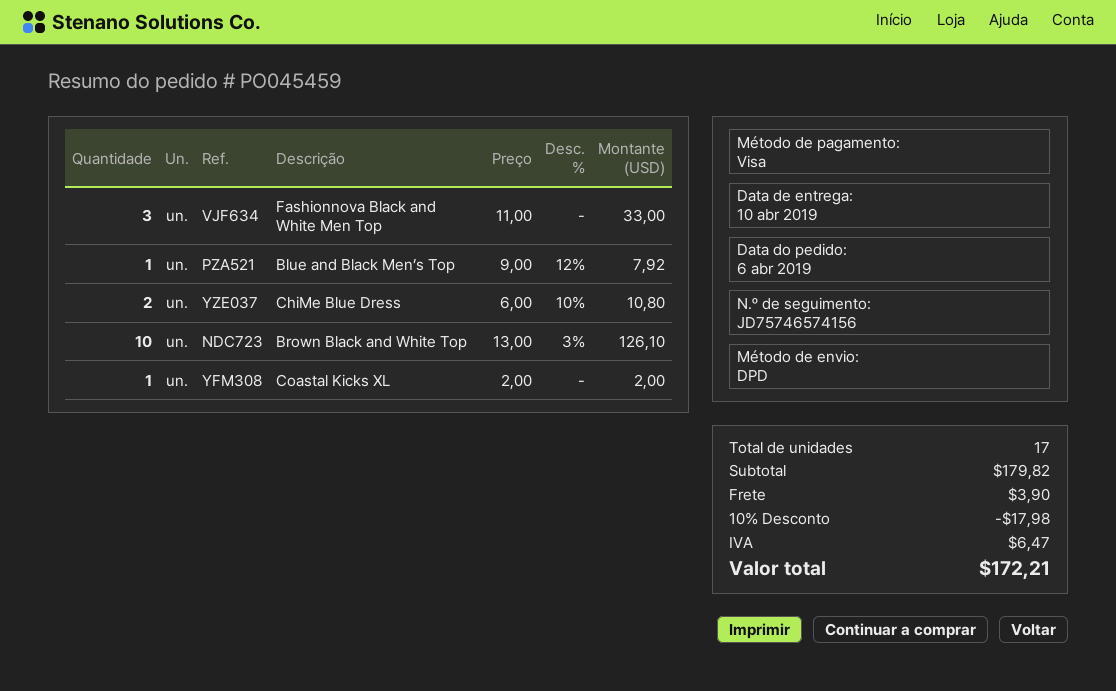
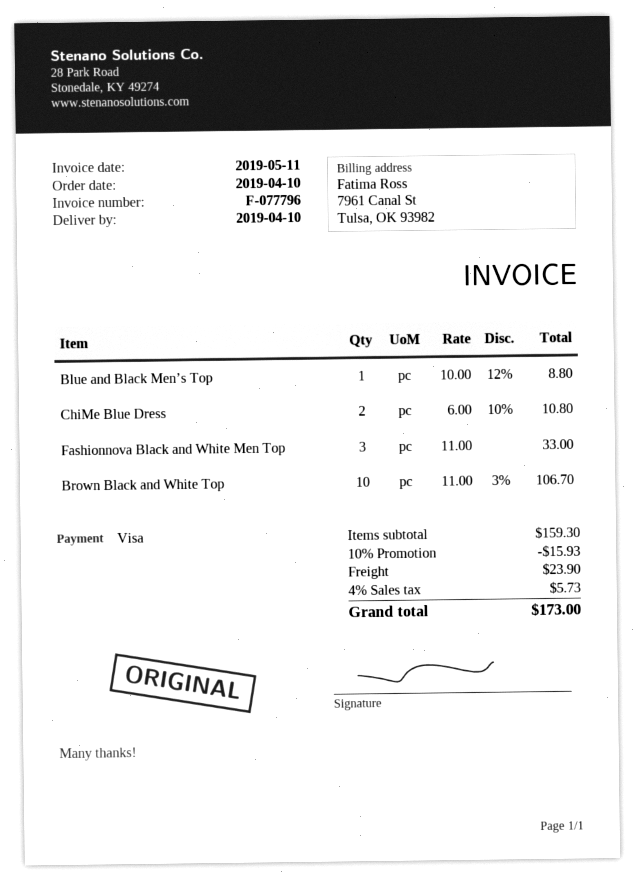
order date: 2019-04-06 -> 2019-04-10
Blue and Black Men’s Top: 1 x 9.00 - 12% = 7.92 -> 1 x 10.00 - 12% = 8.80
Brown Black and White Top: 10 x 13.00 - 3% = 126.10 -> 10 x 11.00 - 3% = 106.70
Coastal Kicks XL: 1 x 2.00 = 2.00 -> none
subtotal: 179.82 -> 159.30
discount: 10% = 17.98 -> 10% = 15.93
shipping: 3.90 -> 23.90
tax: 6.47 -> 5.73
total: 172.21 -> 173.00

